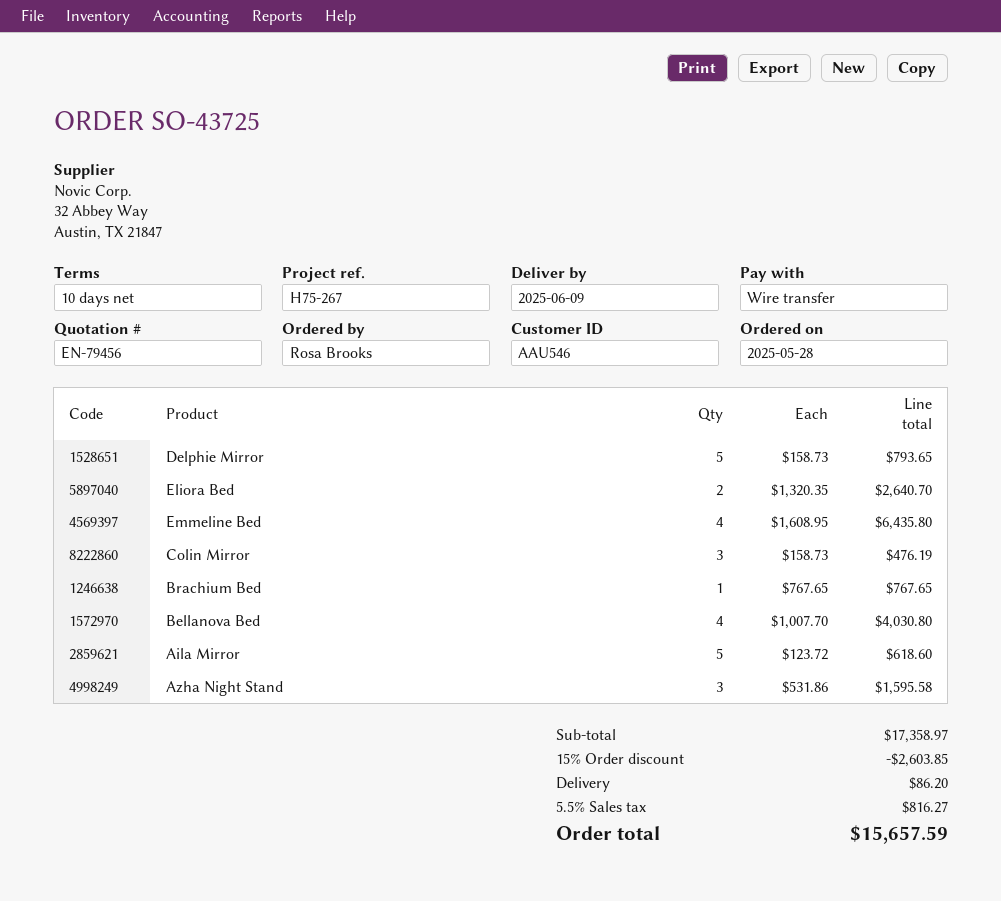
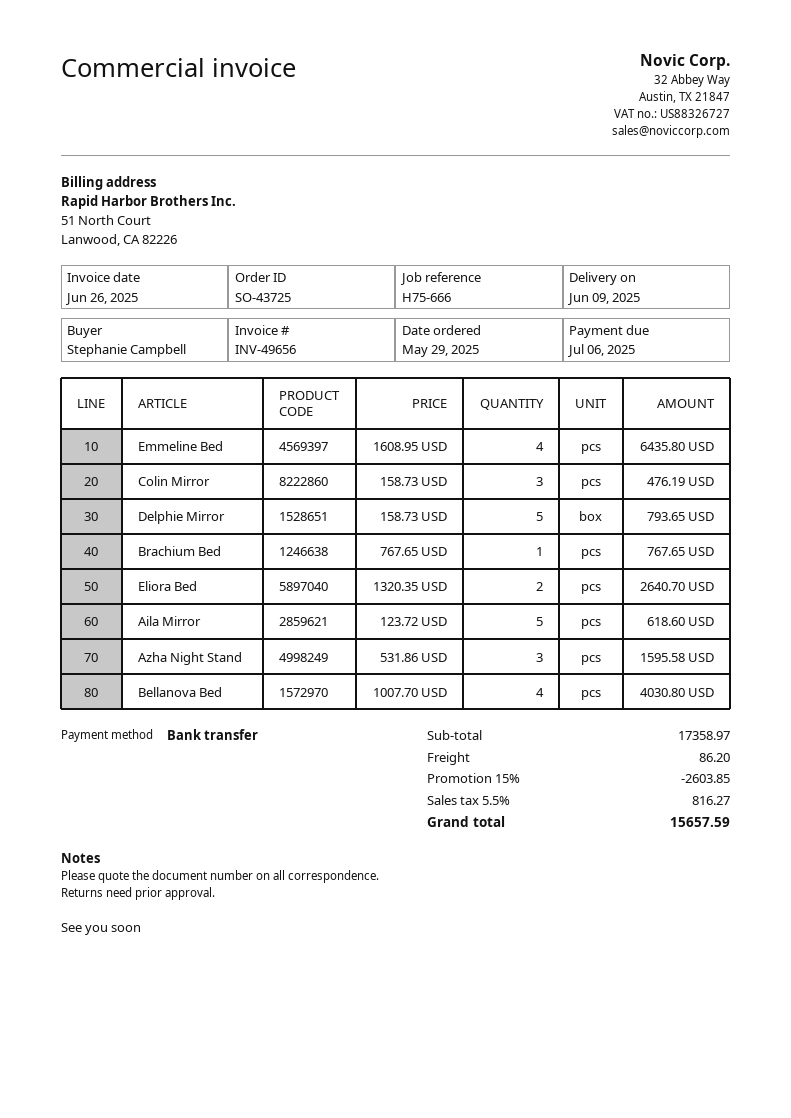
order date: 2025-05-28 -> 2025-05-29
reference: H75-267 -> H75-666
ordered by: Rosa Brooks -> Stephanie Campbell

